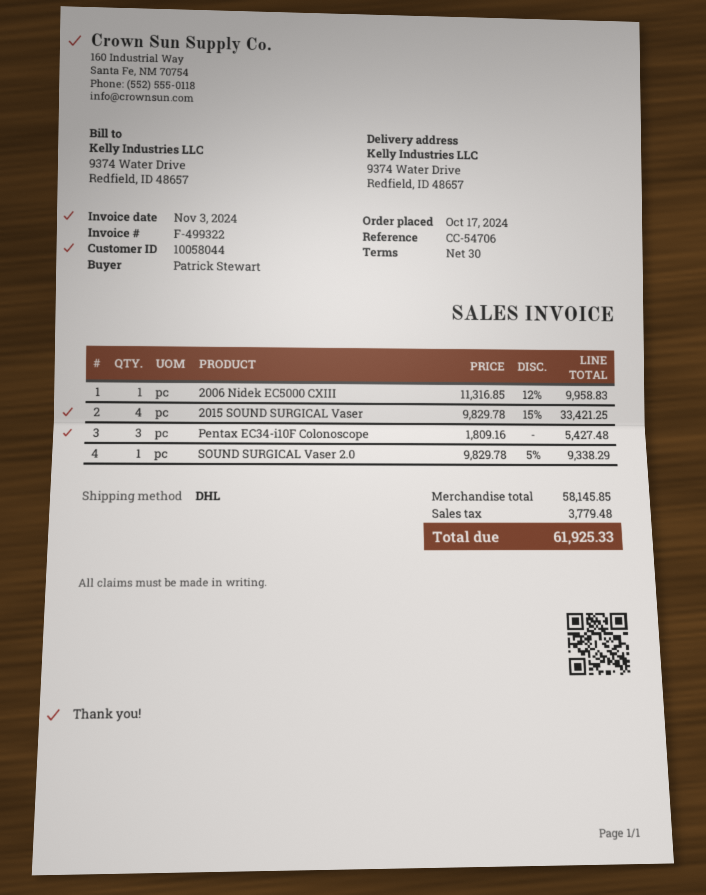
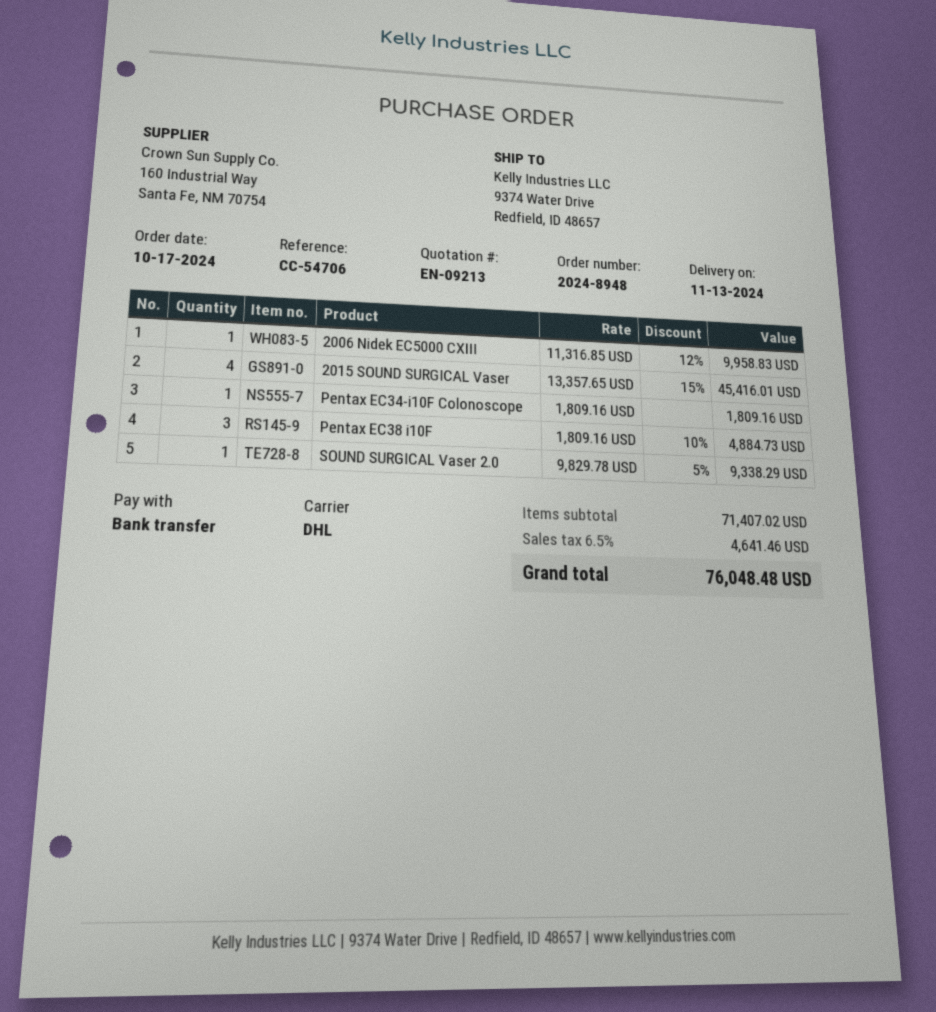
2015 SOUND SURGICAL Vaser: 4 x 9829.78 - 15% = 33421.25 -> 4 x 13357.65 - 15% = 45416.01
Pentax EC34-i10F Colonoscope: 3 x 1809.16 = 5427.48 -> 1 x 1809.16 = 1809.16
Pentax EC38 i10F: none -> 3 x 1809.16 - 10% = 4884.73
subtotal: 58145.85 -> 71407.02
tax: 3779.48 -> 4641.46
total: 61925.33 -> 76048.48

